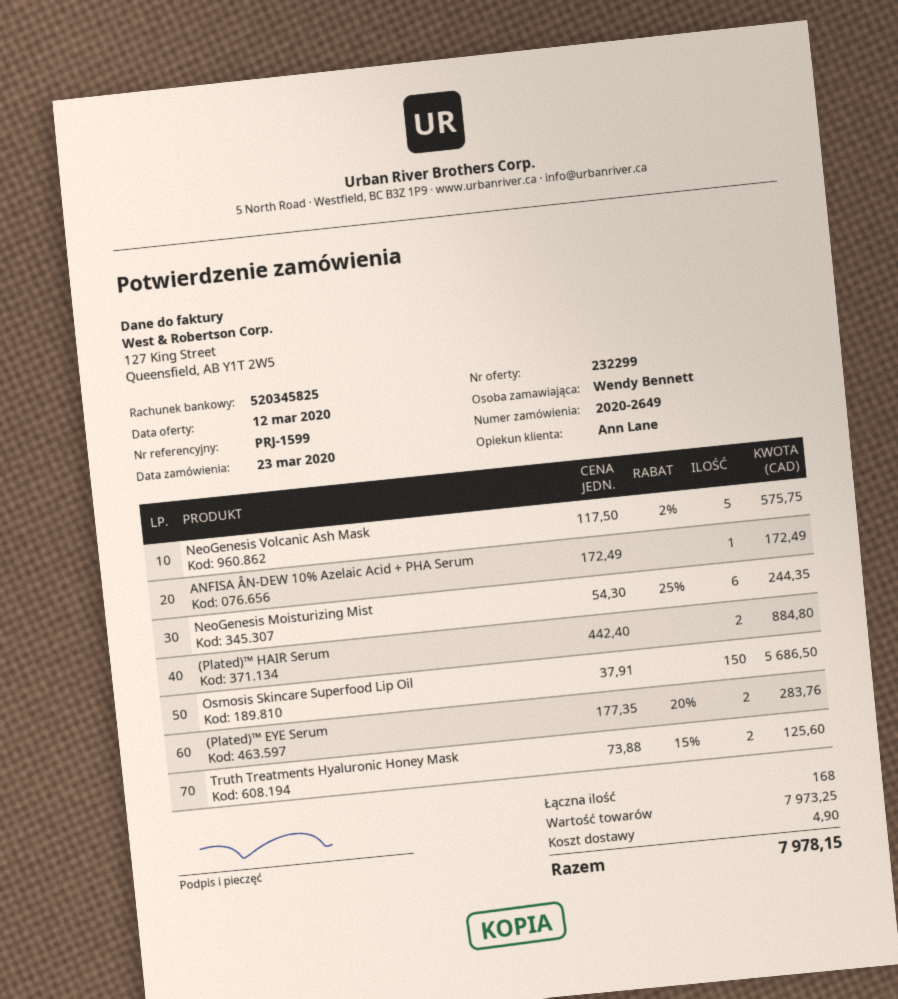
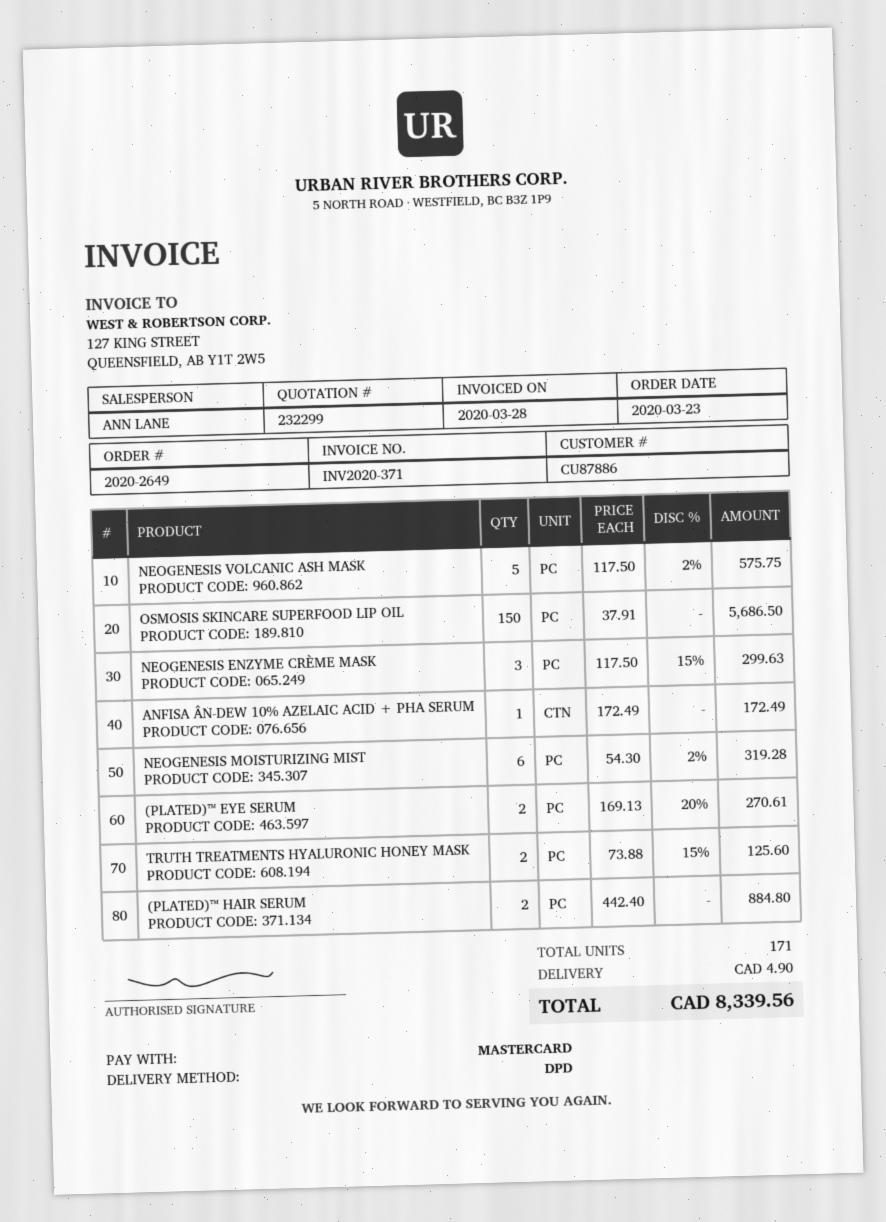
NeoGenesis Moisturizing Mist: 6 x 54.30 - 25% = 244.35 -> 6 x 54.30 - 2% = 319.28
(Plated)™ EYE Serum: 2 x 177.35 - 20% = 283.76 -> 2 x 169.13 - 20% = 270.61
NEOGENESIS ENZYME CRÈME MASK: none -> 3 x 117.50 - 15% = 299.63
total quantity: 168 -> 171
total: 7978.15 -> 8339.56

